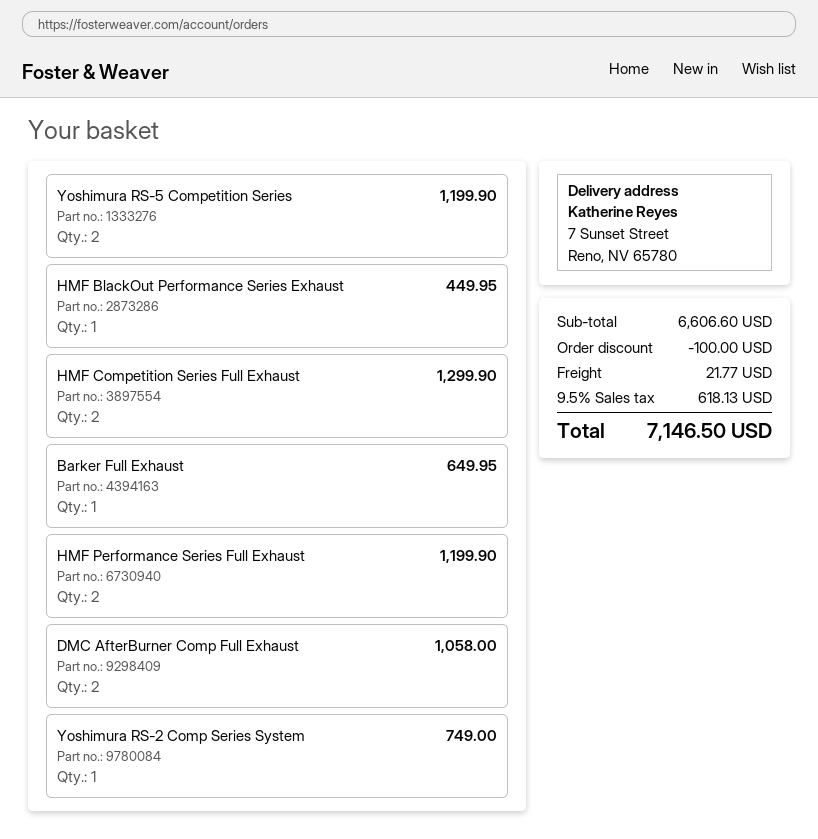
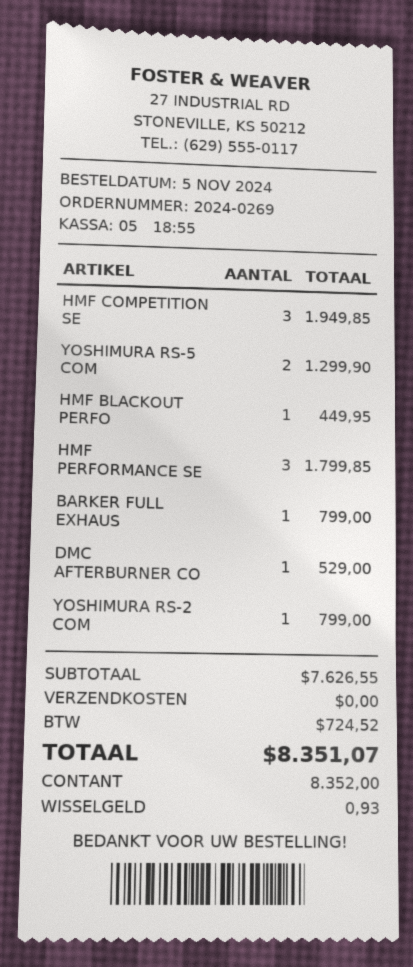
Yoshimura RS-5 Competition Series: 2 for 1199.90 -> 2 for 1299.90
HMF Competition Series Full Exhaust: 2 for 1299.90 -> 3 for 1949.85
Barker Full Exhaust: 1 for 649.95 -> 1 for 799.00
HMF Performance Series Full Exhaust: 2 for 1199.90 -> 3 for 1799.85
DMC AfterBurner Comp Full Exhaust: 2 for 1058.00 -> 1 for 529.00
Yoshimura RS-2 Comp Series System: 1 for 749.00 -> 1 for 799.00
subtotal: 6606.60 -> 7626.55
discount: 100.00 -> none
shipping: 21.77 -> 0.00
tax: 618.13 -> 724.52
total: 7146.50 -> 8351.07

